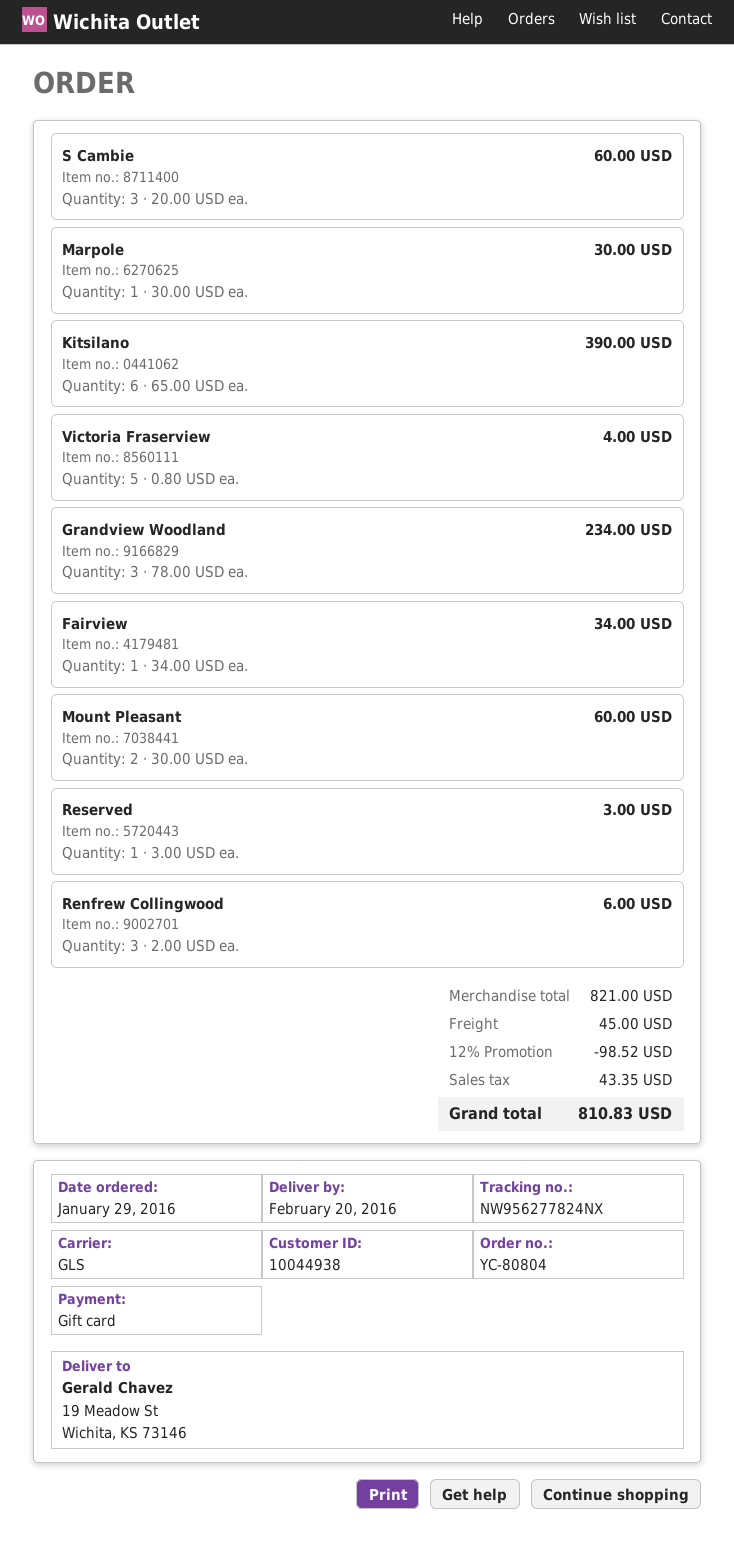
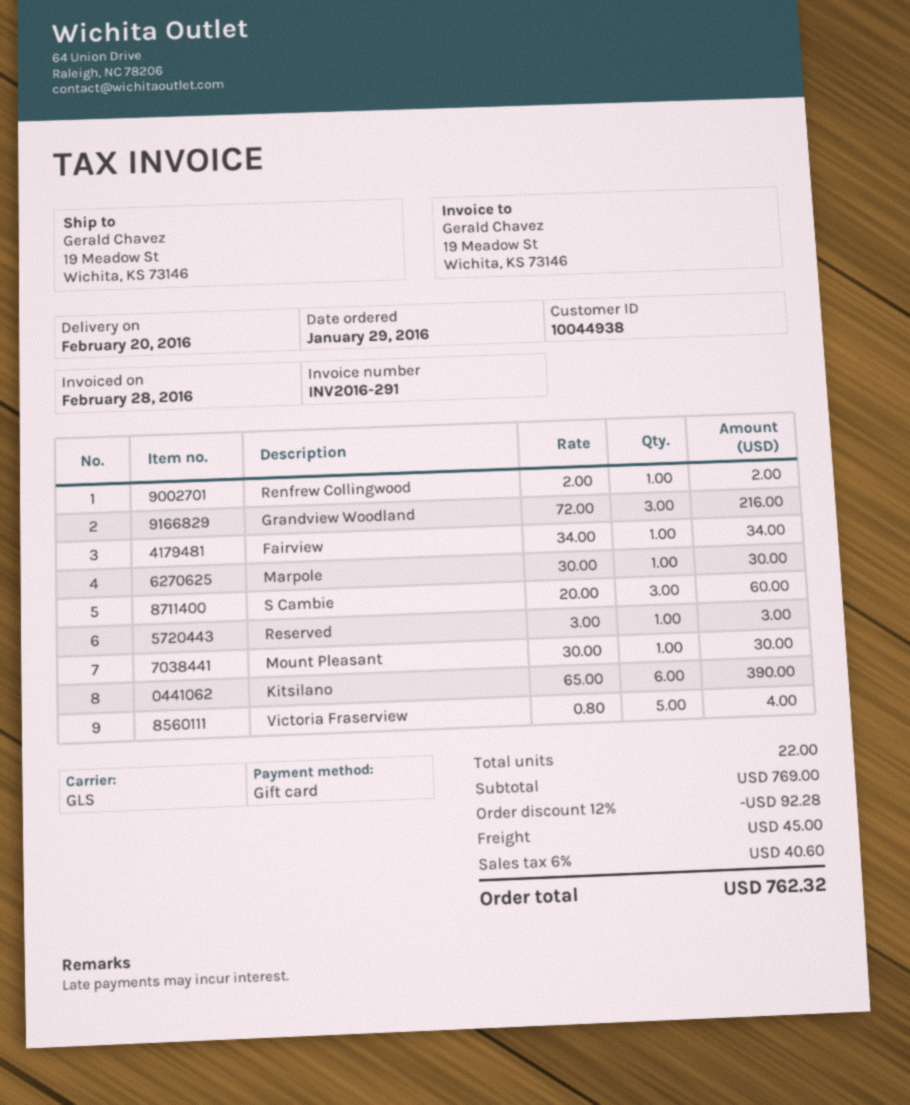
Grandview Woodland: 3 x 78.00 = 234.00 -> 3 x 72.00 = 216.00
Mount Pleasant: 2 x 30.00 = 60.00 -> 1 x 30.00 = 30.00
Renfrew Collingwood: 3 x 2.00 = 6.00 -> 1 x 2.00 = 2.00
subtotal: 821.00 -> 769.00
discount: 12% = 98.52 -> 12% = 92.28
tax: 43.35 -> 40.60
total: 810.83 -> 762.32

